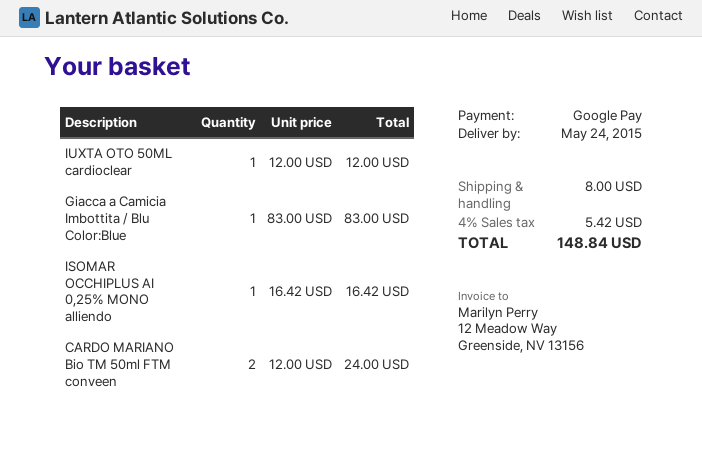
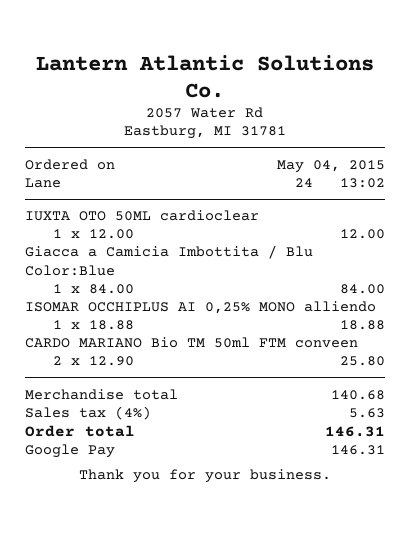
Giacca a Camicia Imbottita / Blu Color:Blue: 1 x 83.00 = 83.00 -> 1 x 84.00 = 84.00
ISOMAR OCCHIPLUS AI 0,25% MONO alliendo: 1 x 16.42 = 16.42 -> 1 x 18.88 = 18.88
CARDO MARIANO Bio TM 50ml FTM conveen: 2 x 12.00 = 24.00 -> 2 x 12.90 = 25.80
shipping: 8.00 -> none
tax: 4% = 5.42 -> 4% = 5.63
total: 148.84 -> 146.31

